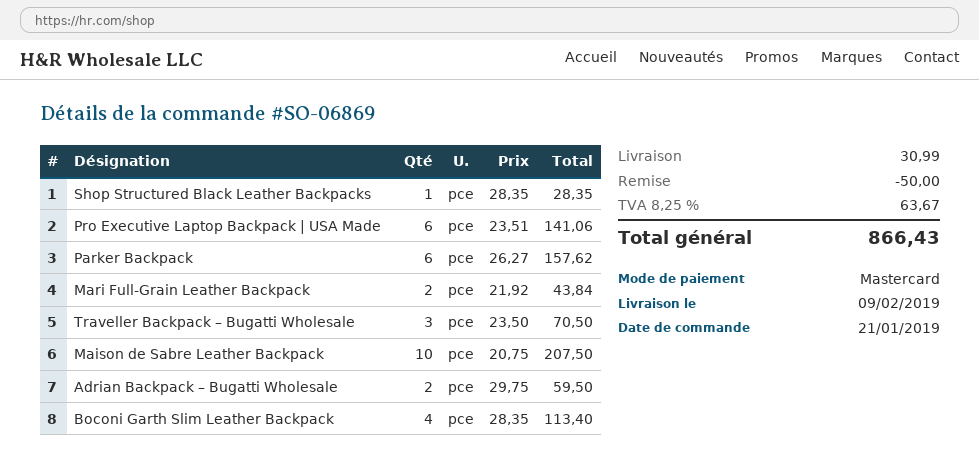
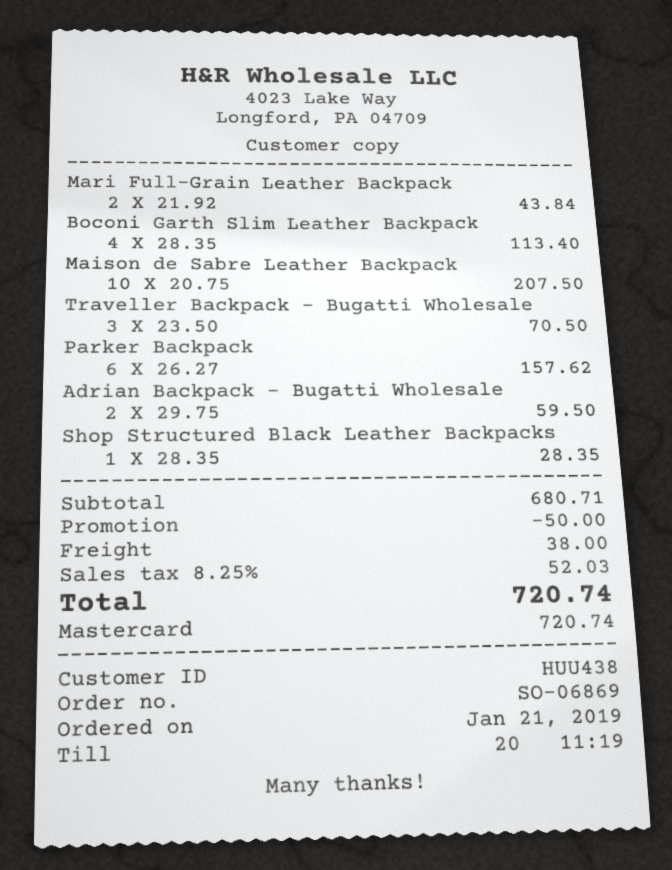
Pro Executive Laptop Backpack | USA Made: 6 x 23.51 = 141.06 -> none
shipping: 30.99 -> 38.00
tax: 8.25% = 63.67 -> 8.25% = 52.03
total: 866.43 -> 720.74

